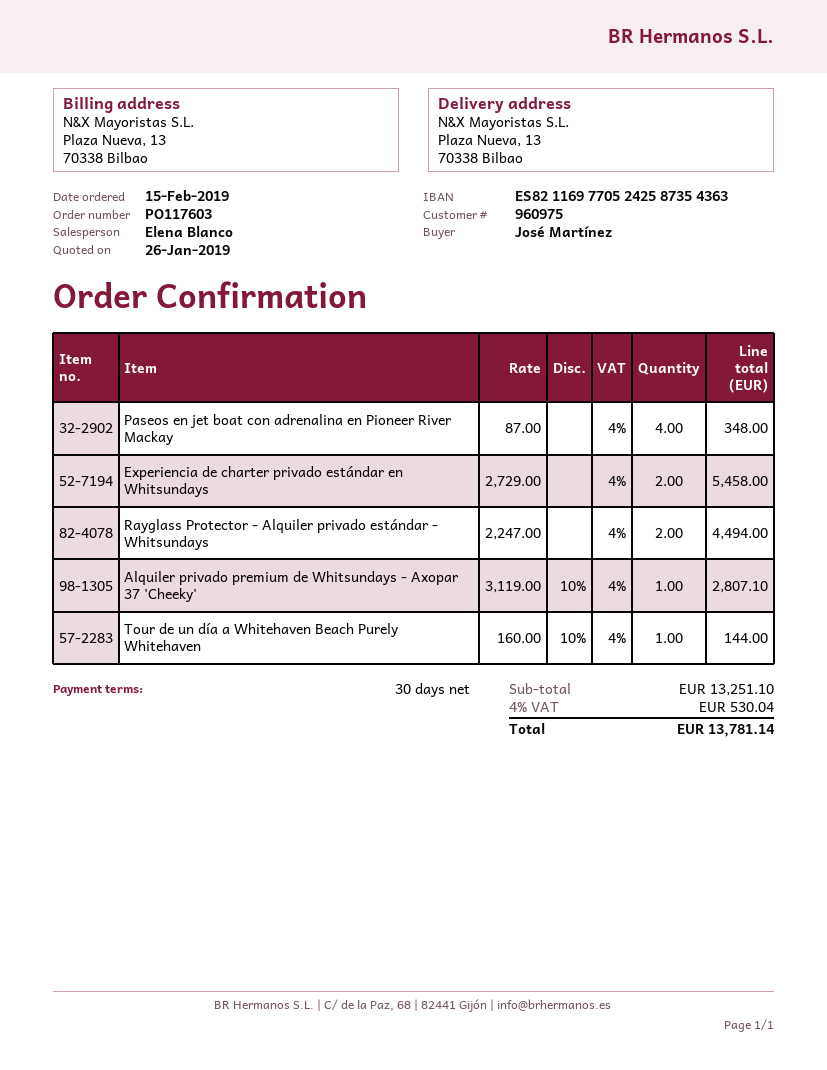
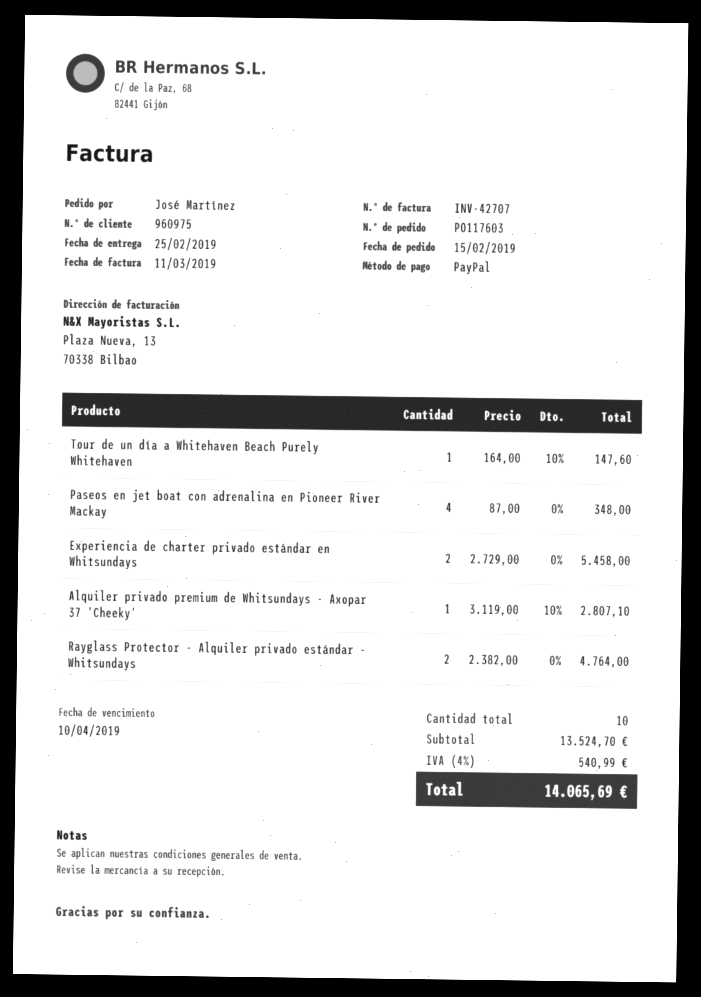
Rayglass Protector - Alquiler privado estándar - Whitsundays: 2 x 2247.00 = 4494.00 -> 2 x 2382.00 = 4764.00
Tour de un día a Whitehaven Beach Purely Whitehaven: 1 x 160.00 - 10% = 144.00 -> 1 x 164.00 - 10% = 147.60
subtotal: 13251.10 -> 13524.70
tax: 4% = 530.04 -> 4% = 540.99
total: 13781.14 -> 14065.69

